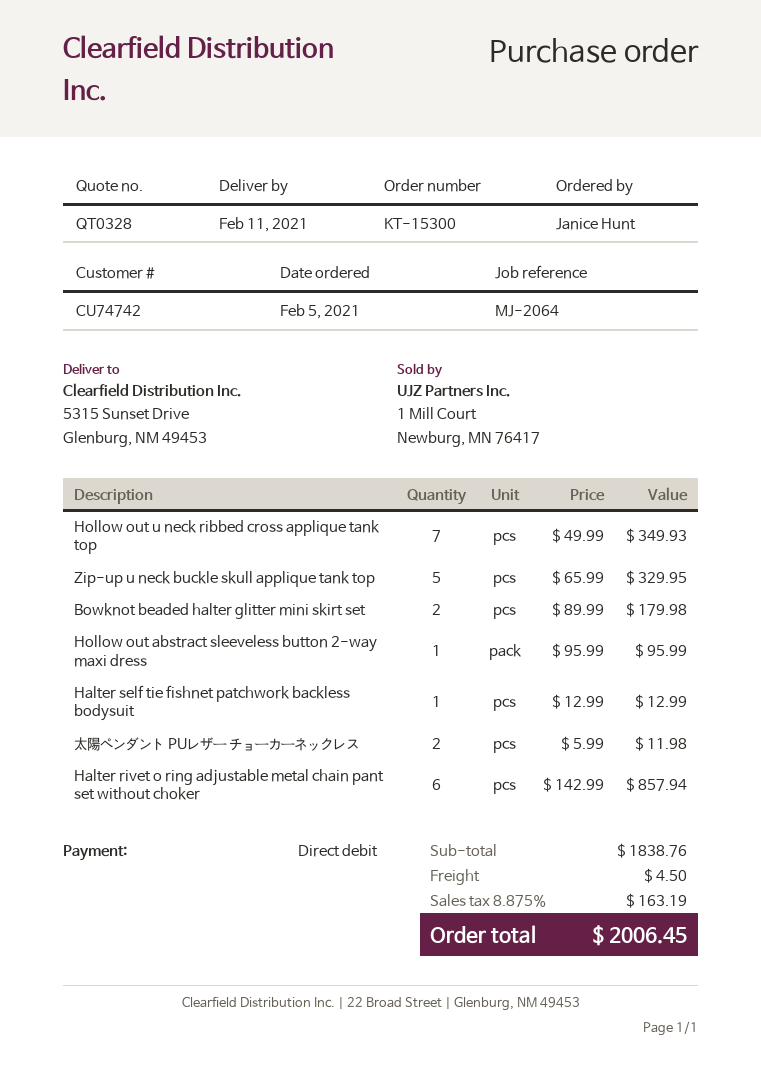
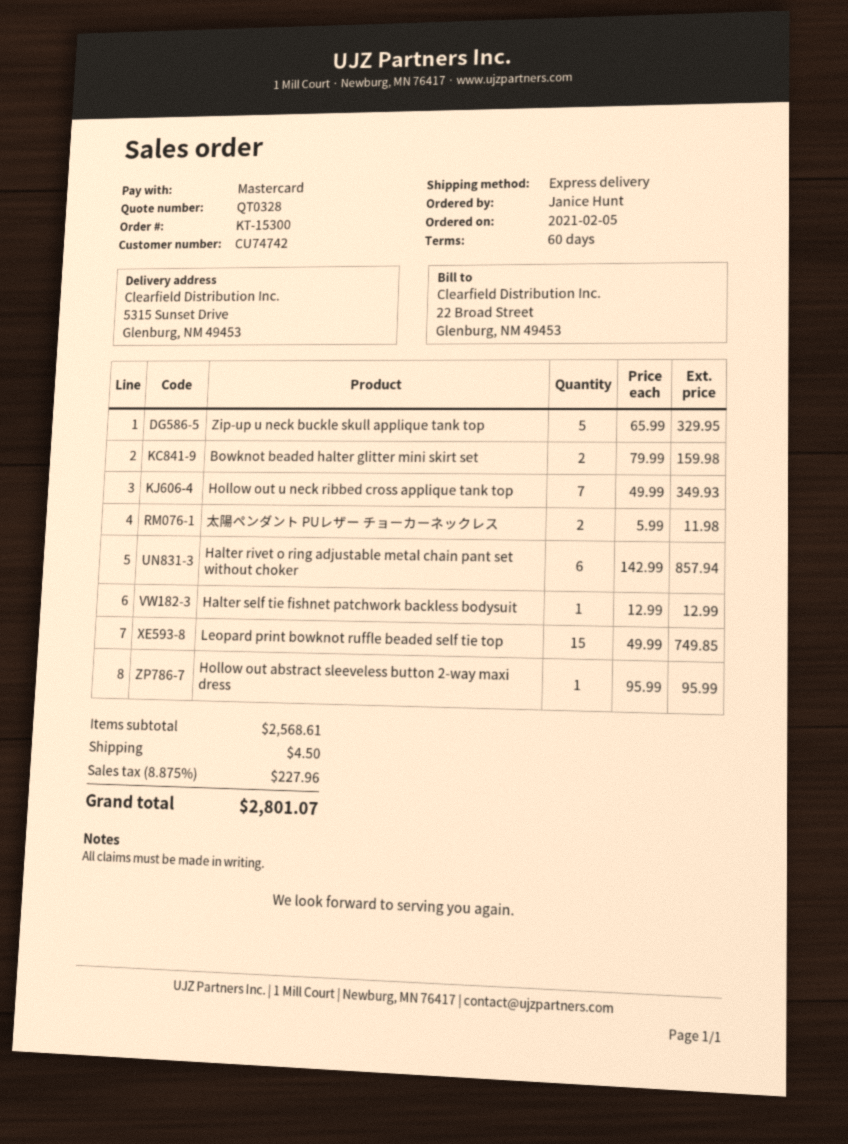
payment method: direct debit -> Mastercard
Bowknot beaded halter glitter mini skirt set: 2 x 89.99 = 179.98 -> 2 x 79.99 = 159.98
Leopard print bowknot ruffle beaded self tie top: none -> 15 x 49.99 = 749.85
subtotal: 1838.76 -> 2568.61
tax: 8.875% = 163.19 -> 8.875% = 227.96
total: 2006.45 -> 2801.07

